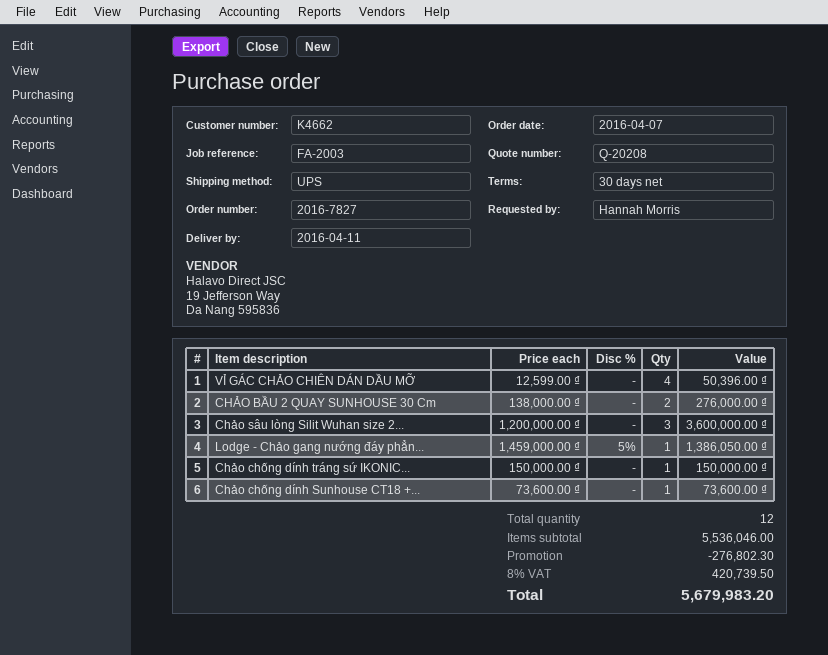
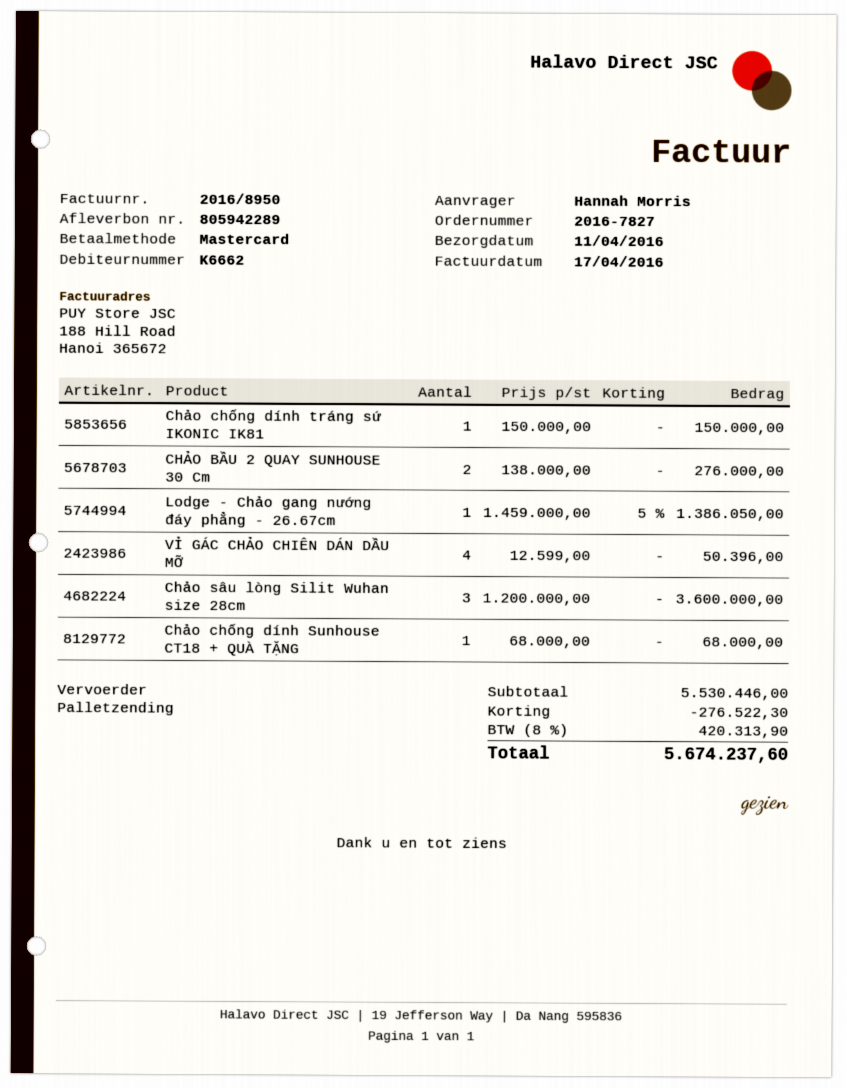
customer number: K4662 -> K6662
shipping method: UPS -> pallet freight
Chảo chống dính Sunhouse CT18 +...: 1 x 73600.00 = 73600.00 -> 1 x 68000.00 = 68000.00
subtotal: 5536046.00 -> 5530446.00
discount: 276802.30 -> 276522.30
tax: 8% = 420739.50 -> 8% = 420313.90
total: 5679983.20 -> 5674237.60

